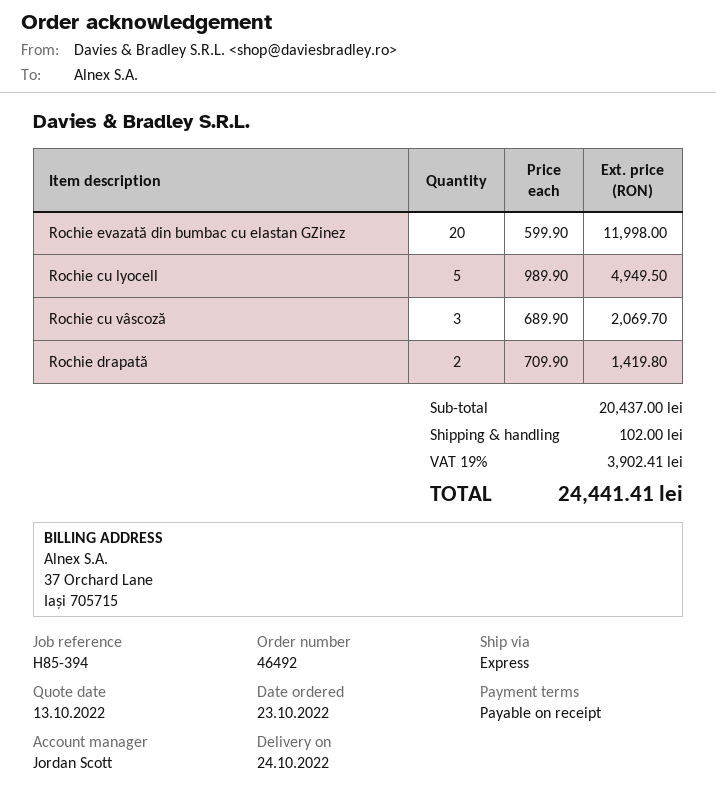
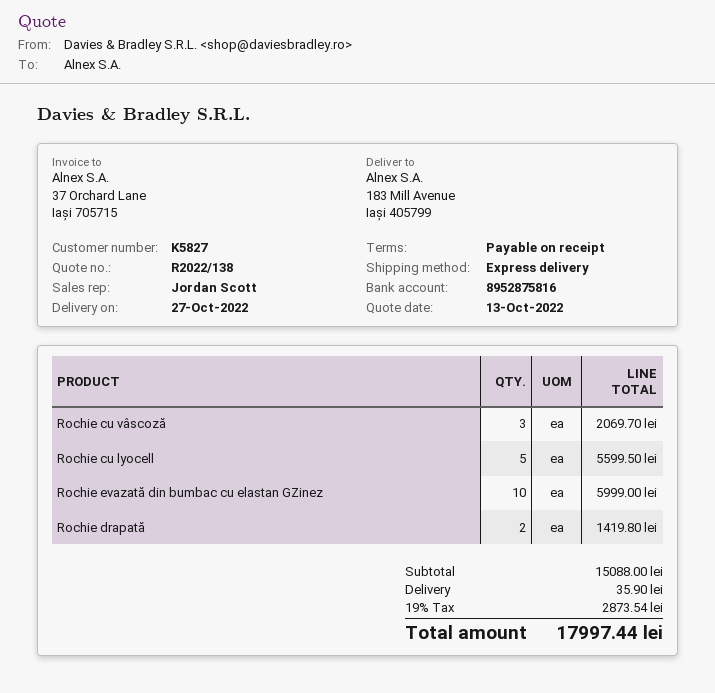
delivery date: 2022-10-24 -> 2022-10-27
Rochie evazată din bumbac cu elastan GZinez: 20 for 11998.00 -> 10 for 5999.00
Rochie cu lyocell: 5 for 4949.50 -> 5 for 5599.50
subtotal: 20437.00 -> 15088.00
shipping: 102.00 -> 35.90
tax: 19% = 3902.41 -> 19% = 2873.54
total: 24441.41 -> 17997.44

